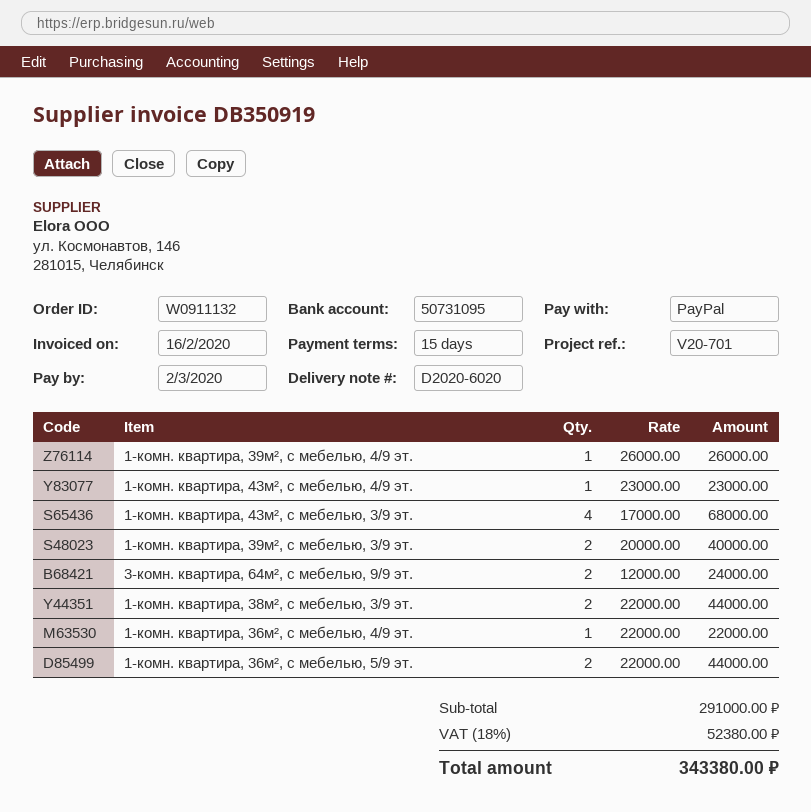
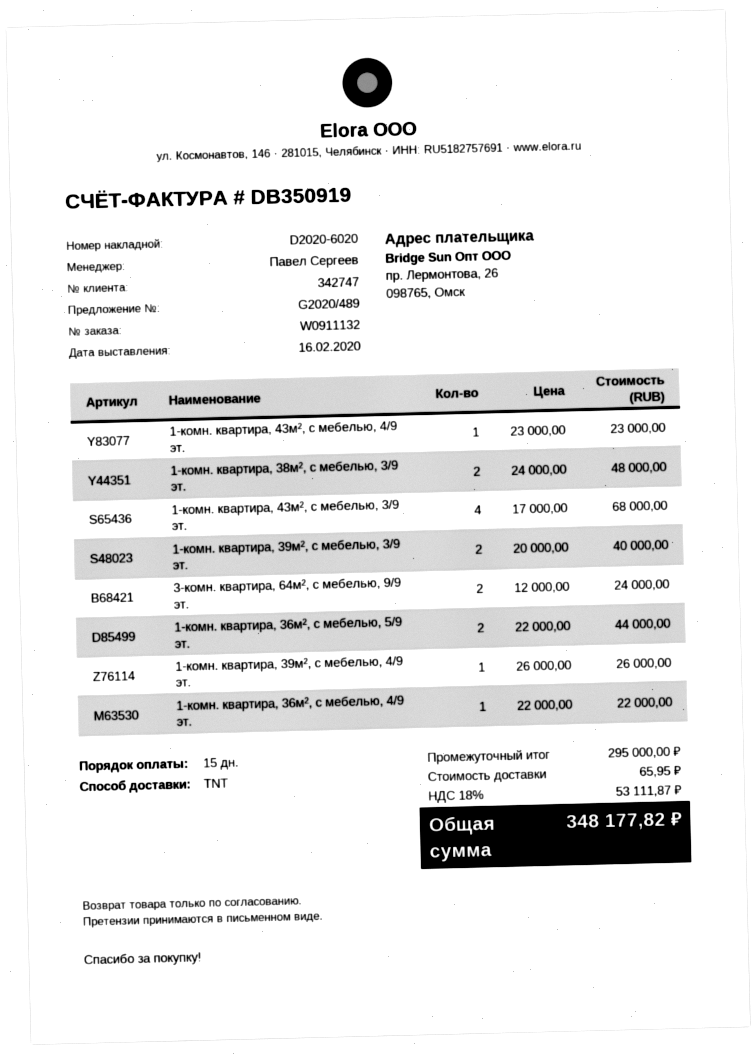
1-комн. квартира, 38м², с мебелью, 3/9 эт.: 2 x 22000.00 = 44000.00 -> 2 x 24000.00 = 48000.00
subtotal: 291000.00 -> 295000.00
shipping: none -> 65.95
tax: 18% = 52380.00 -> 18% = 53111.87
total: 343380.00 -> 348177.82

